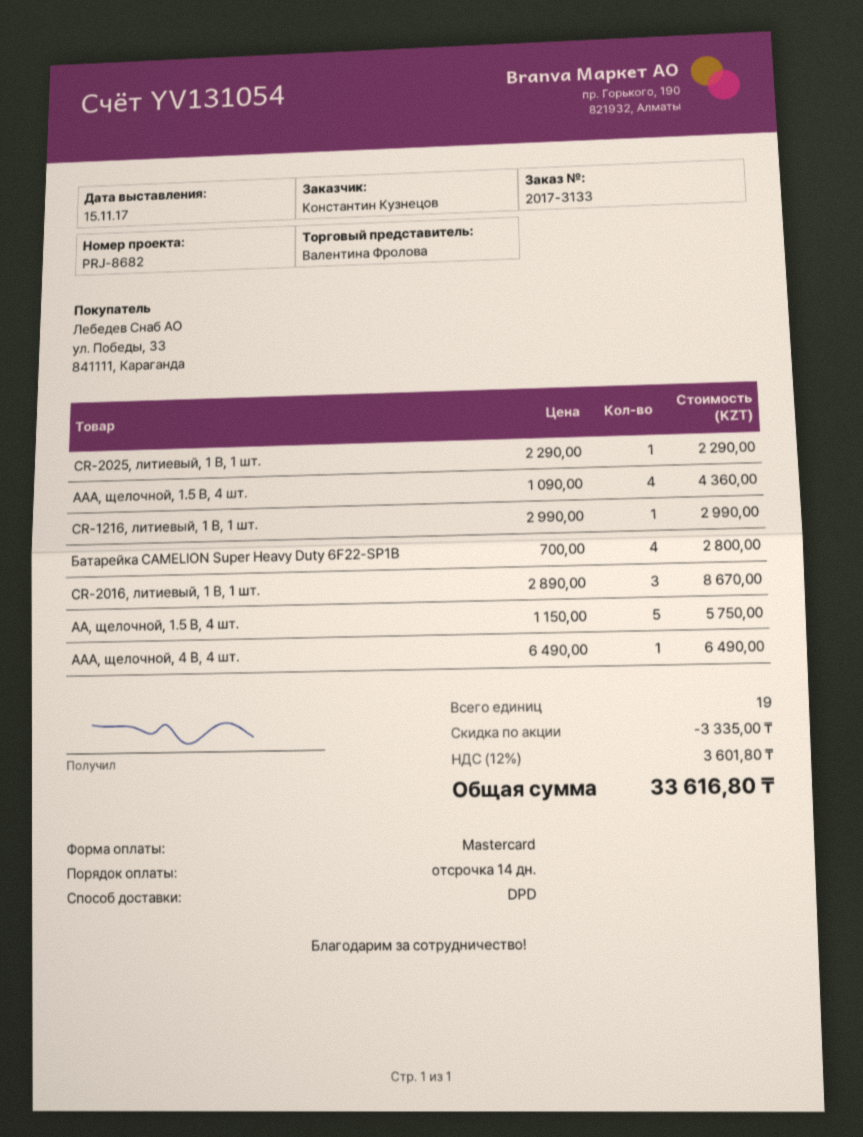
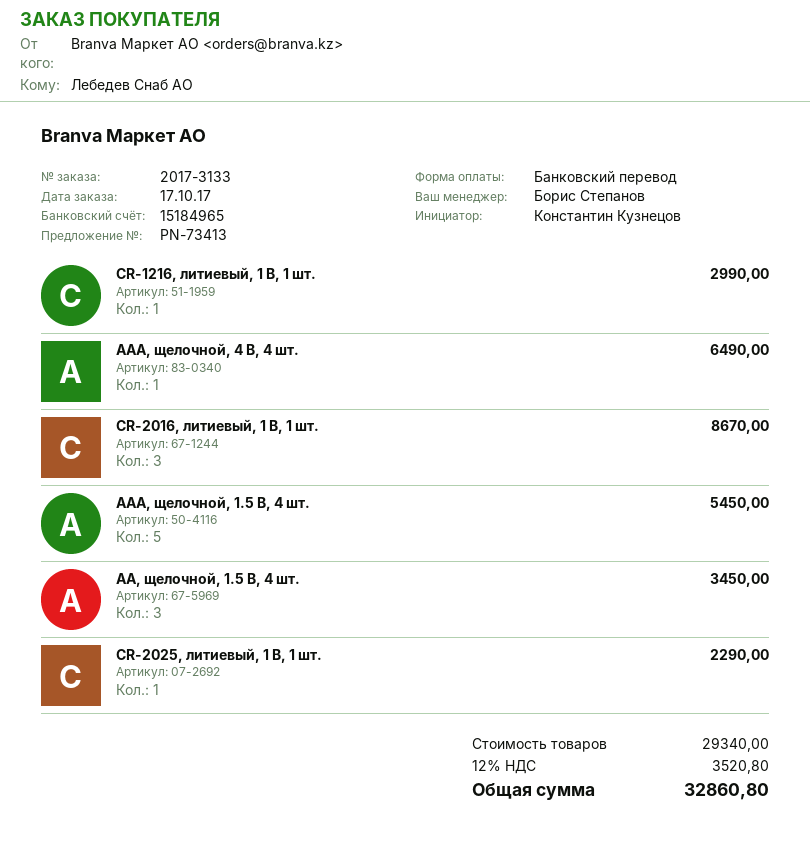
sales rep: Валентина Фролова -> Борис Степанов
payment method: Mastercard -> bank transfer
AAA, щелочной, 1.5 В, 4 шт.: 4 for 4360.00 -> 5 for 5450.00
Батарейка CAMELION Super Heavy Duty 6F22-SP1B: 4 for 2800.00 -> none
AA, щелочной, 1.5 В, 4 шт.: 5 for 5750.00 -> 3 for 3450.00
discount: 3335.00 -> none
tax: 12% = 3601.80 -> 12% = 3520.80
total: 33616.80 -> 32860.80

